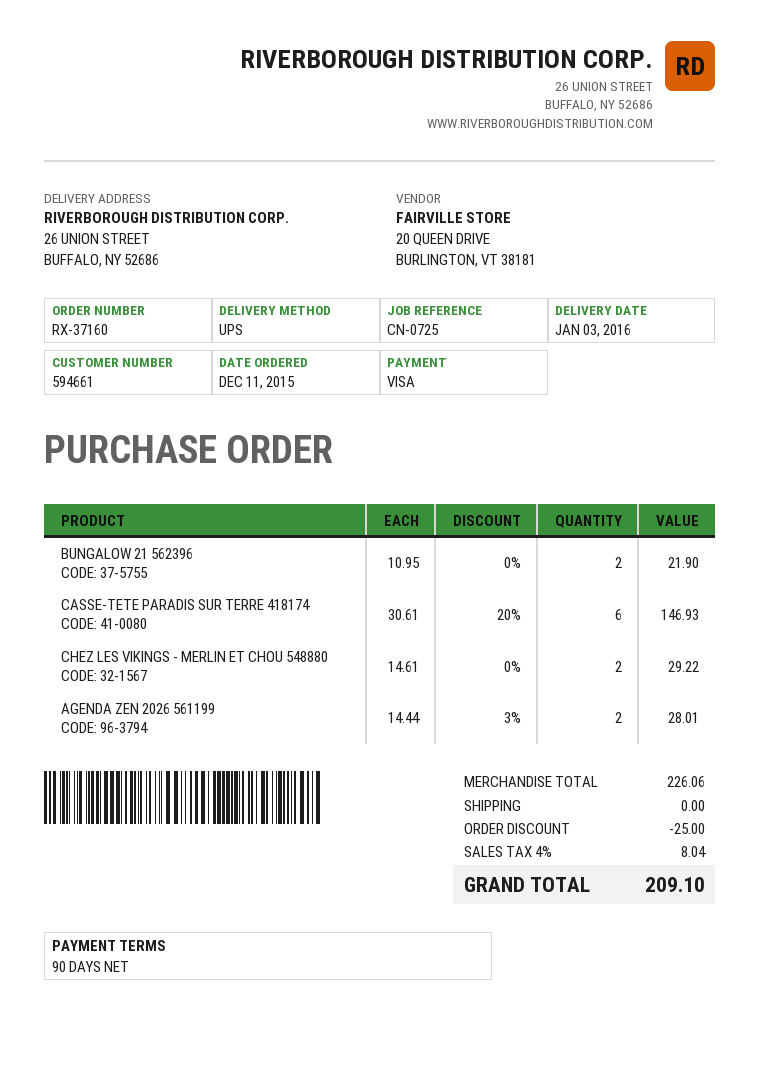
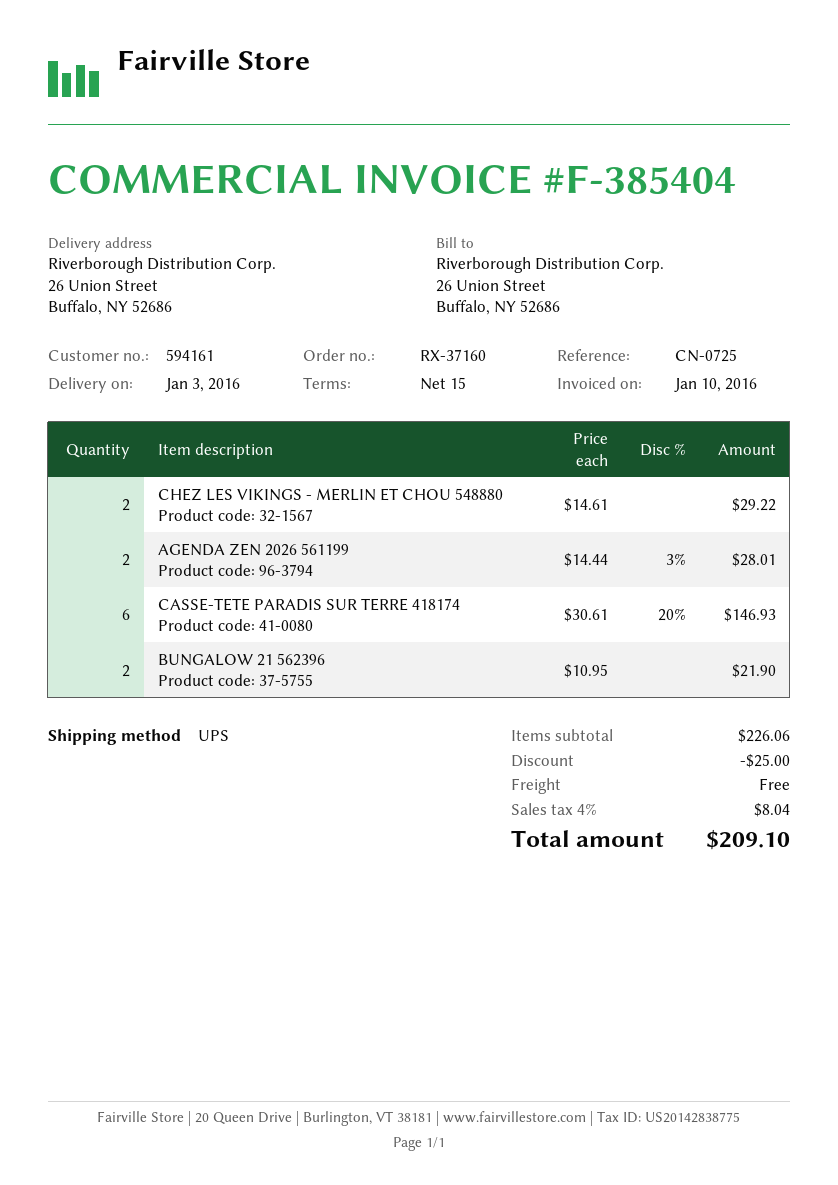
payment terms: 90 days -> 15 days
customer number: 594661 -> 594161

